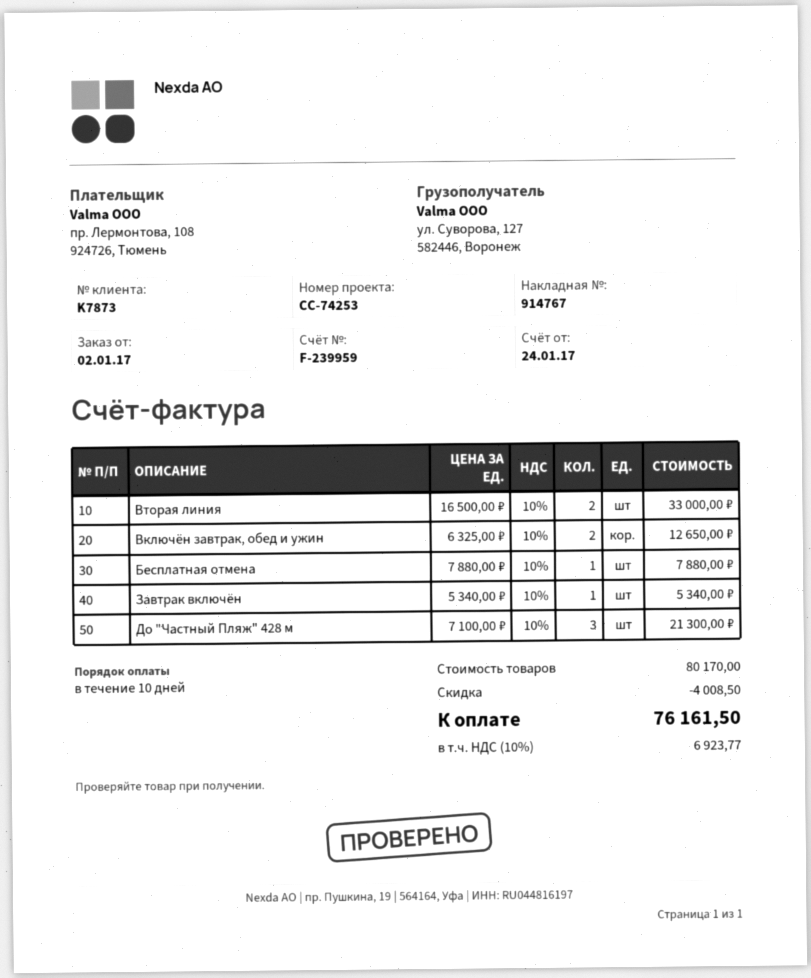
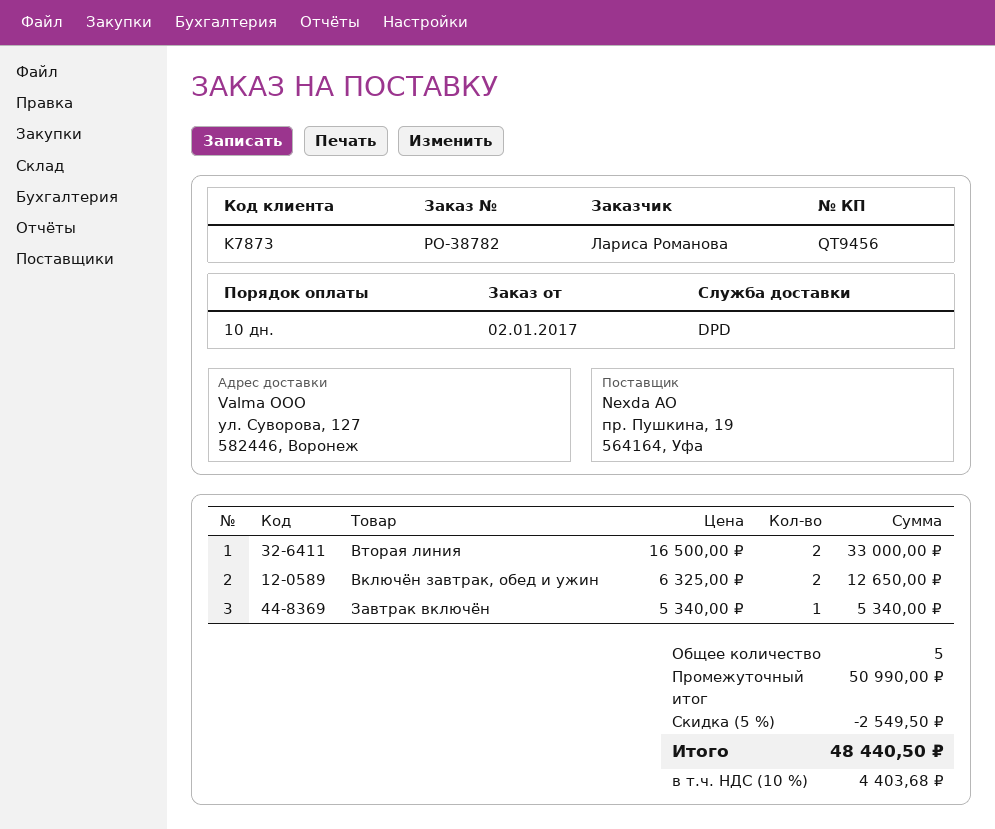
Бесплатная отмена: 1 x 7880.00 = 7880.00 -> none
До "Частный Пляж" 428 м: 3 x 7100.00 = 21300.00 -> none
subtotal: 80170.00 -> 50990.00
discount: 4008.50 -> 2549.50
tax: 10% = 6923.77 -> 10% = 4403.68
total: 76161.50 -> 48440.50

